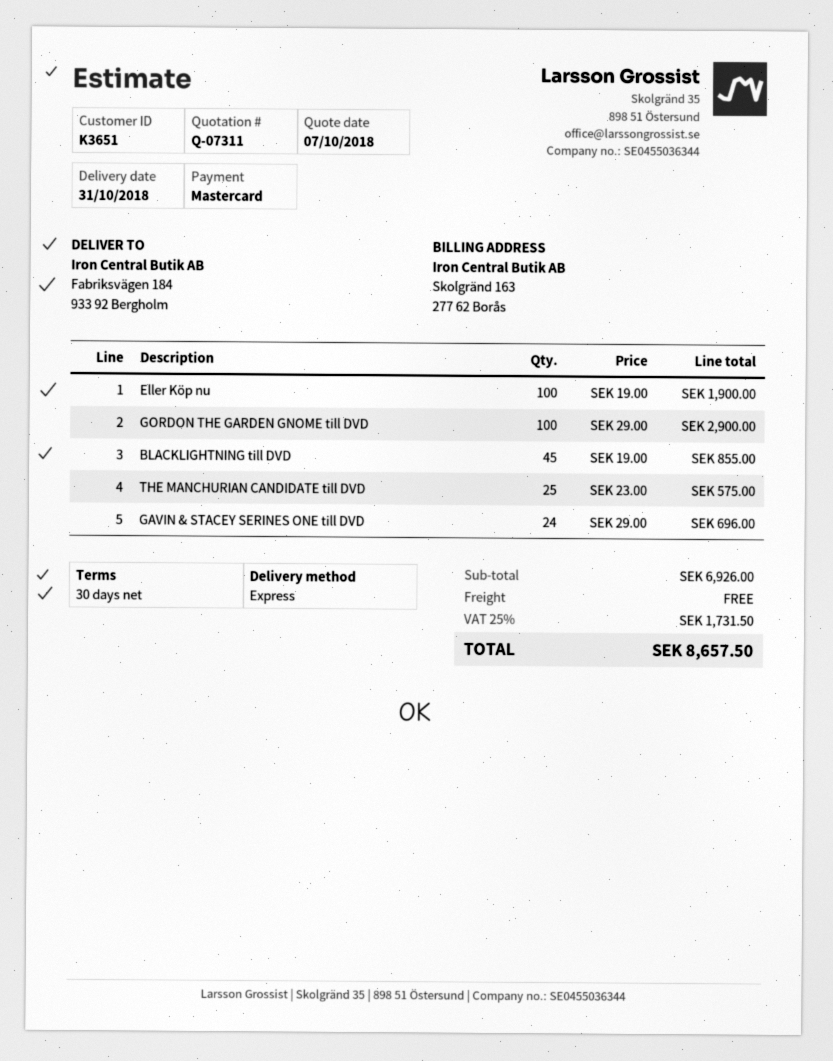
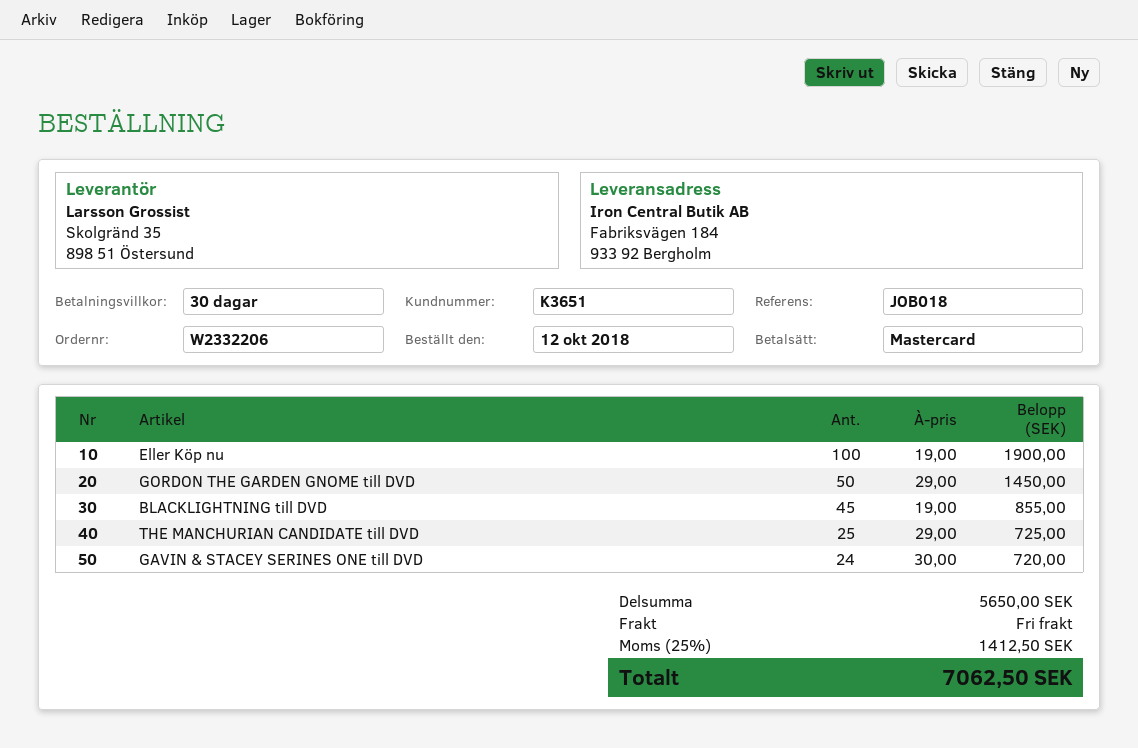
GORDON THE GARDEN GNOME till DVD: 100 x 29.00 = 2900.00 -> 50 x 29.00 = 1450.00
THE MANCHURIAN CANDIDATE till DVD: 25 x 23.00 = 575.00 -> 25 x 29.00 = 725.00
GAVIN & STACEY SERINES ONE till DVD: 24 x 29.00 = 696.00 -> 24 x 30.00 = 720.00
subtotal: 6926.00 -> 5650.00
tax: 25% = 1731.50 -> 25% = 1412.50
total: 8657.50 -> 7062.50

